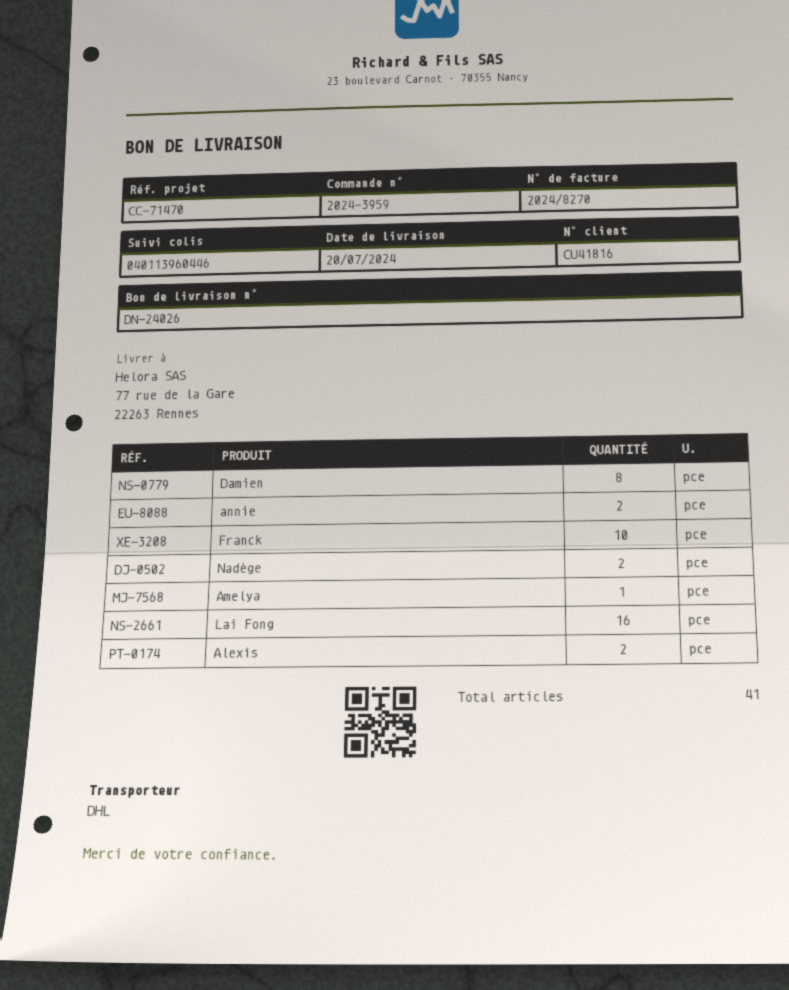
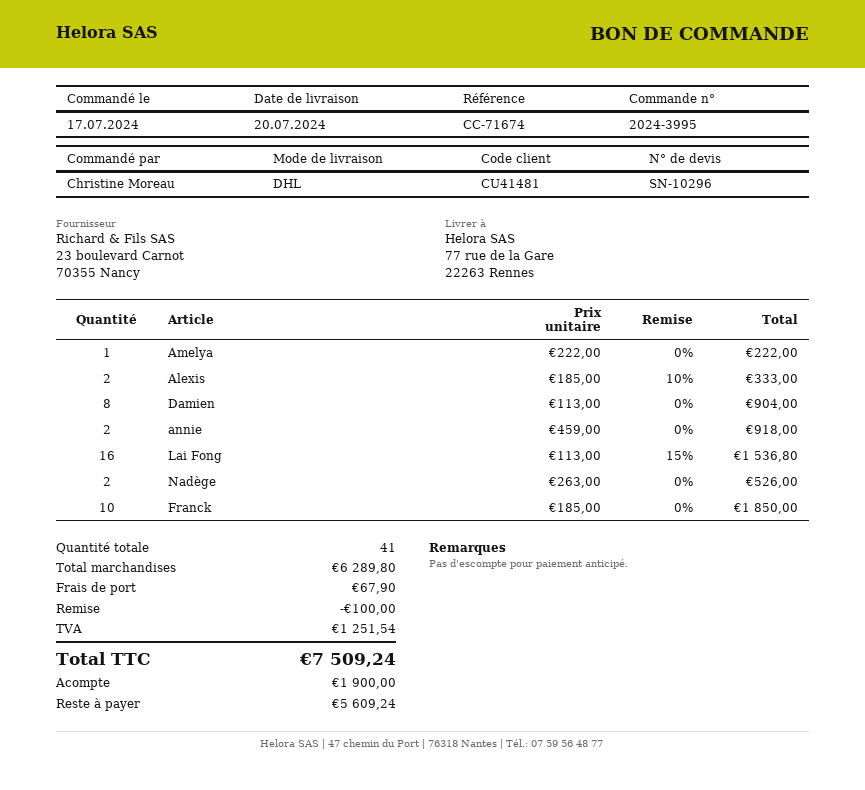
order number: 2024-3959 -> 2024-3995
customer number: CU41816 -> CU41481
reference: CC-71470 -> CC-71674

